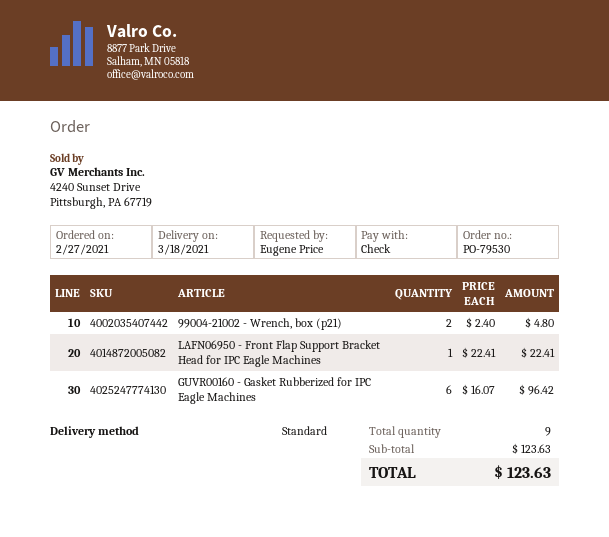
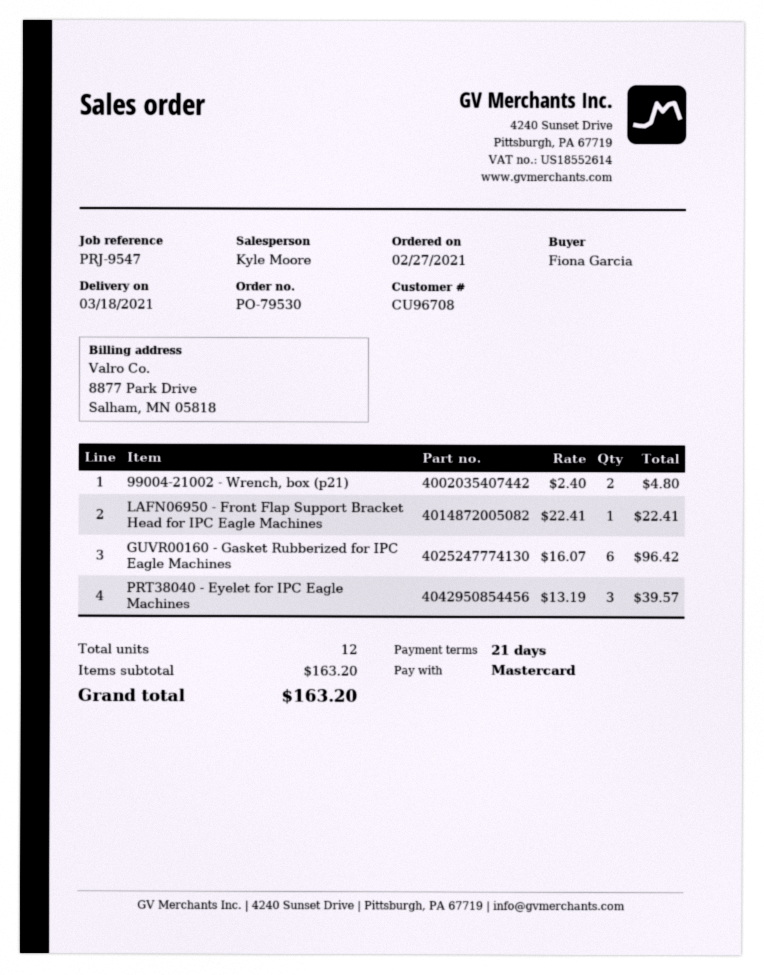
ordered by: Eugene Price -> Fiona Garcia
payment method: cheque -> Mastercard
PRT38040 - Eyelet for IPC Eagle Machines: none -> 3 x 13.19 = 39.57
total quantity: 9 -> 12
subtotal: 123.63 -> 163.20
total: 123.63 -> 163.20

